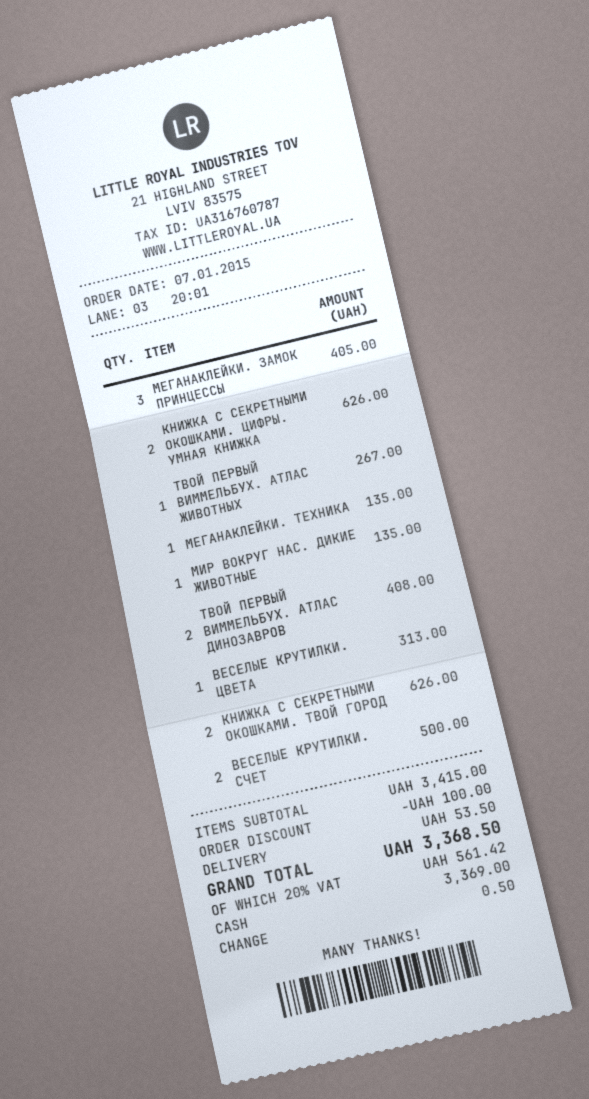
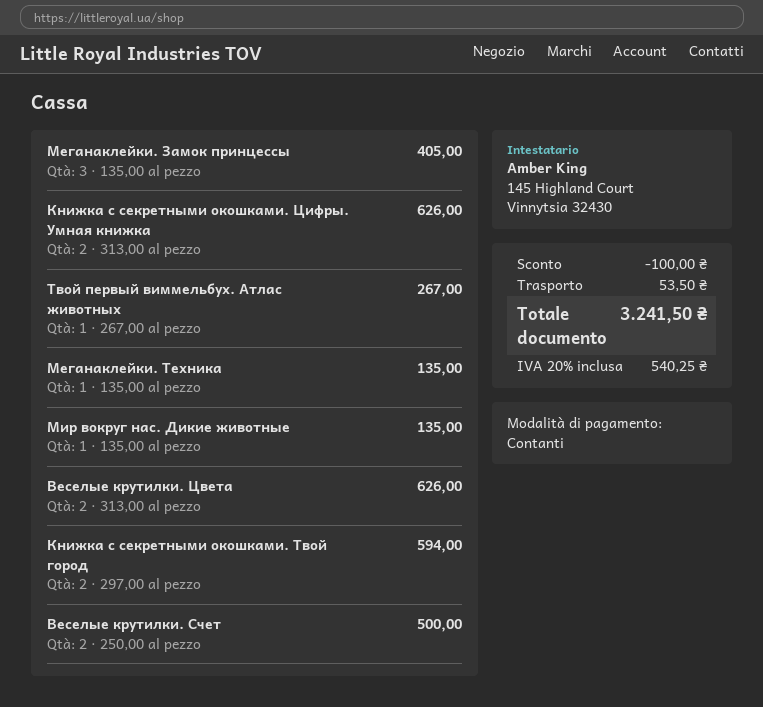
ТВОЙ ПЕРВЫЙ ВИММЕЛЬБУХ. АТЛАС ДИНОЗАВРОВ: 2 for 408.00 -> none
ВЕСЕЛЫЕ КРУТИЛКИ. ЦВЕТА: 1 for 313.00 -> 2 for 626.00
КНИЖКА С СЕКРЕТНЫМИ ОКОШКАМИ. ТВОЙ ГОРОД: 2 for 626.00 -> 2 for 594.00
tax: 20% = 561.42 -> 20% = 540.25
total: 3368.50 -> 3241.50

